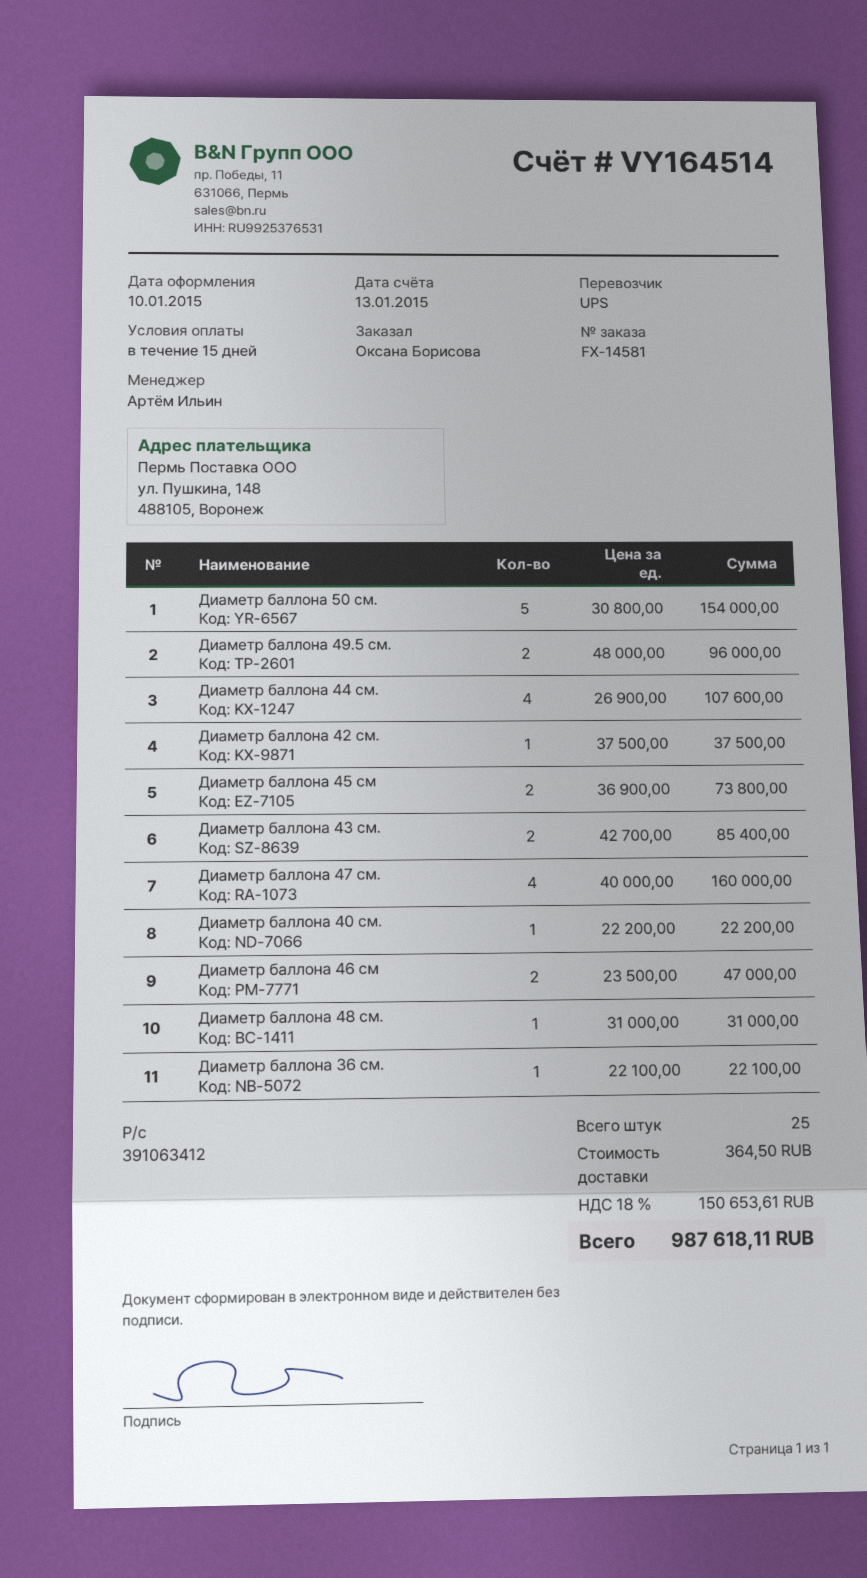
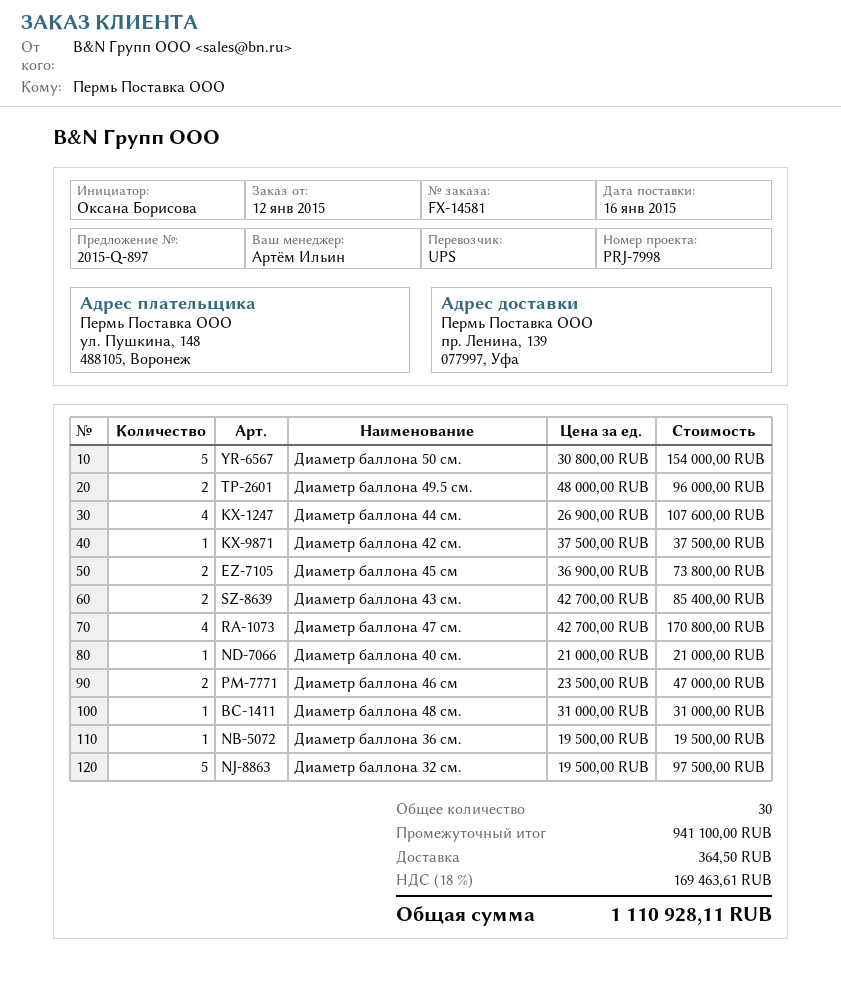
order date: 2015-01-10 -> 2015-01-12
Диаметр баллона 47 см.: 4 x 40000.00 = 160000.00 -> 4 x 42700.00 = 170800.00
Диаметр баллона 40 см.: 1 x 22200.00 = 22200.00 -> 1 x 21000.00 = 21000.00
Диаметр баллона 36 см.: 1 x 22100.00 = 22100.00 -> 1 x 19500.00 = 19500.00
Диаметр баллона 32 см.: none -> 5 x 19500.00 = 97500.00
total quantity: 25 -> 30
tax: 18% = 150653.61 -> 18% = 169463.61
total: 987618.11 -> 1110928.11

